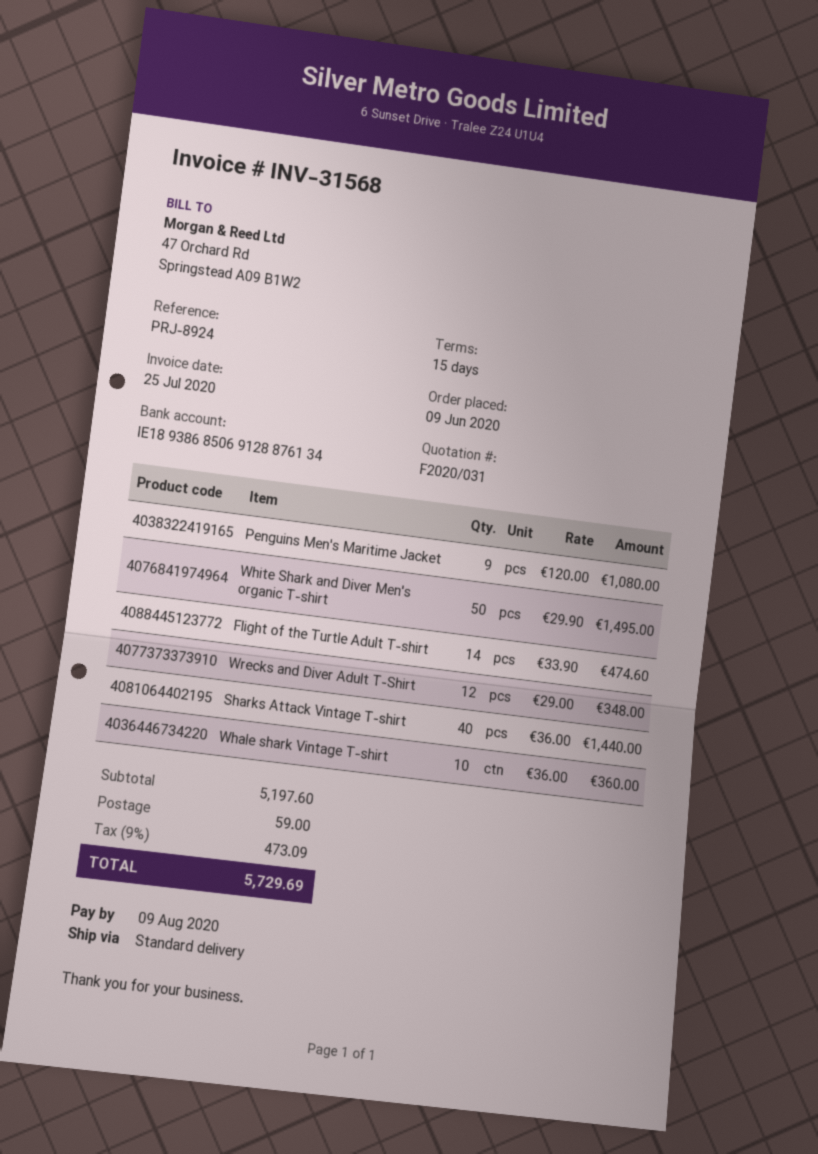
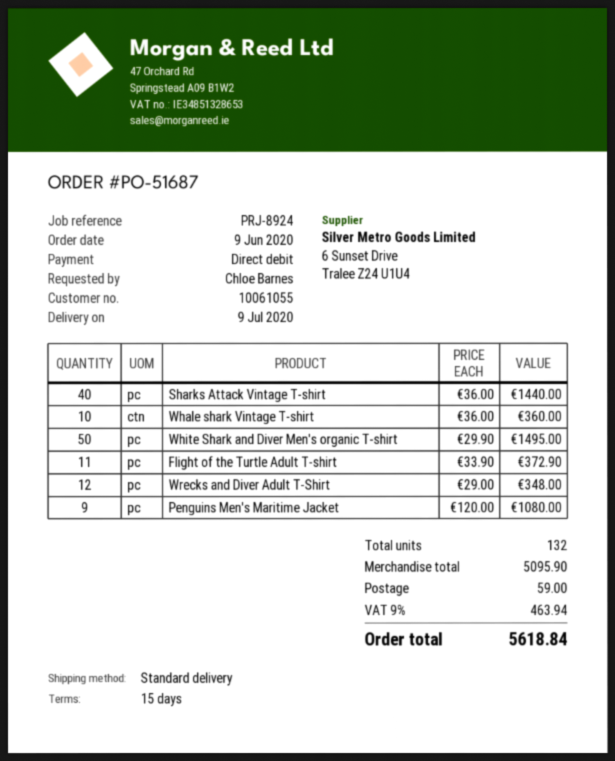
Flight of the Turtle Adult T-shirt: 14 x 33.90 = 474.60 -> 11 x 33.90 = 372.90
subtotal: 5197.60 -> 5095.90
tax: 9% = 473.09 -> 9% = 463.94
total: 5729.69 -> 5618.84

